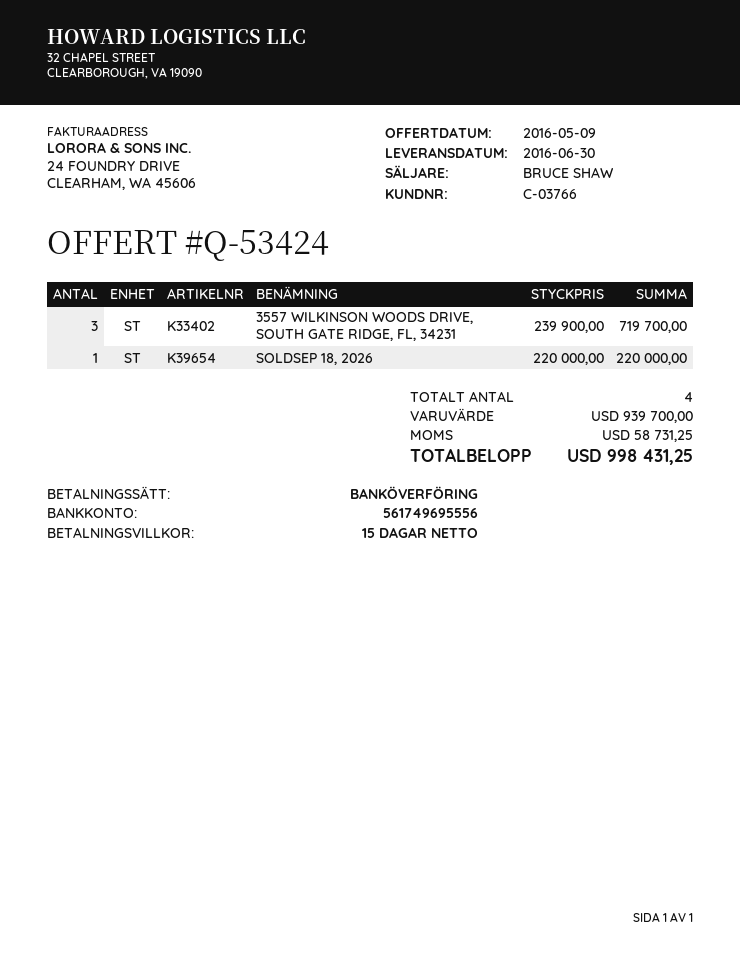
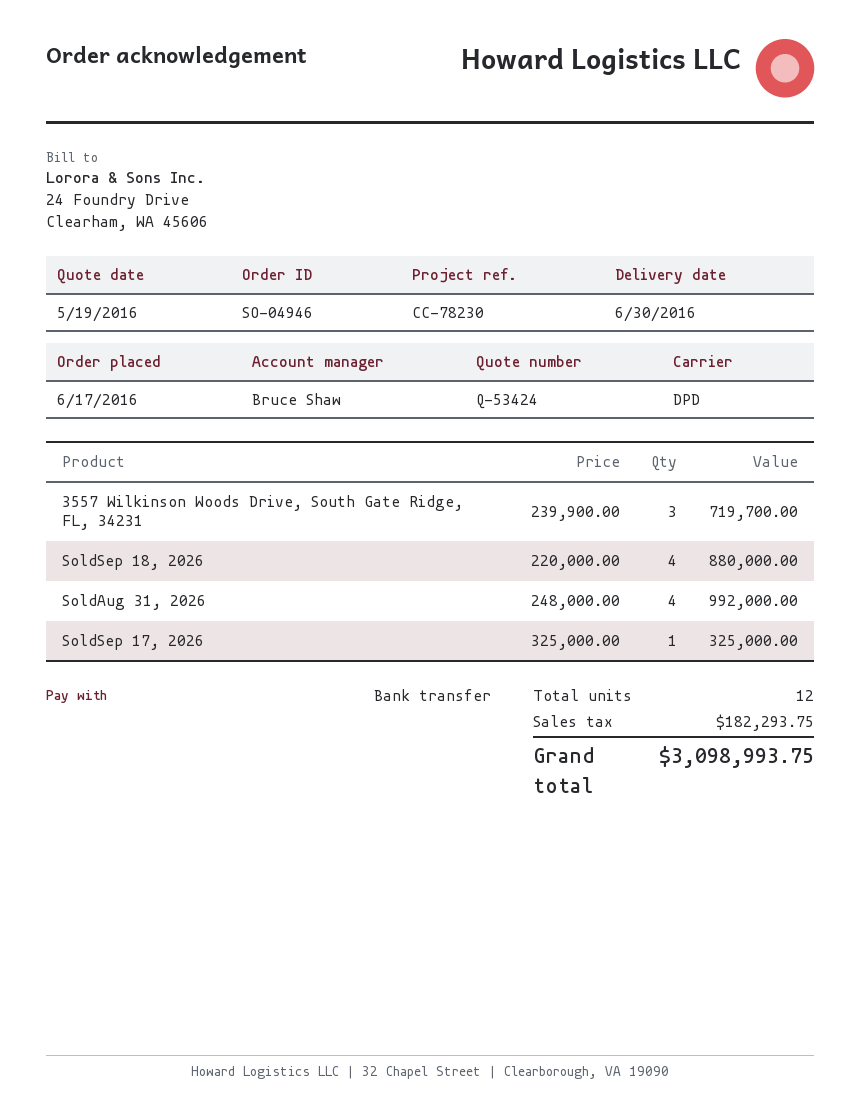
quote date: 2016-05-09 -> 2016-05-19
SOLDSEP 18, 2026: 1 x 220000.00 = 220000.00 -> 4 x 220000.00 = 880000.00
SoldAug 31, 2026: none -> 4 x 248000.00 = 992000.00
SoldSep 17, 2026: none -> 1 x 325000.00 = 325000.00
total quantity: 4 -> 12
tax: 58731.25 -> 182293.75
total: 998431.25 -> 3098993.75

